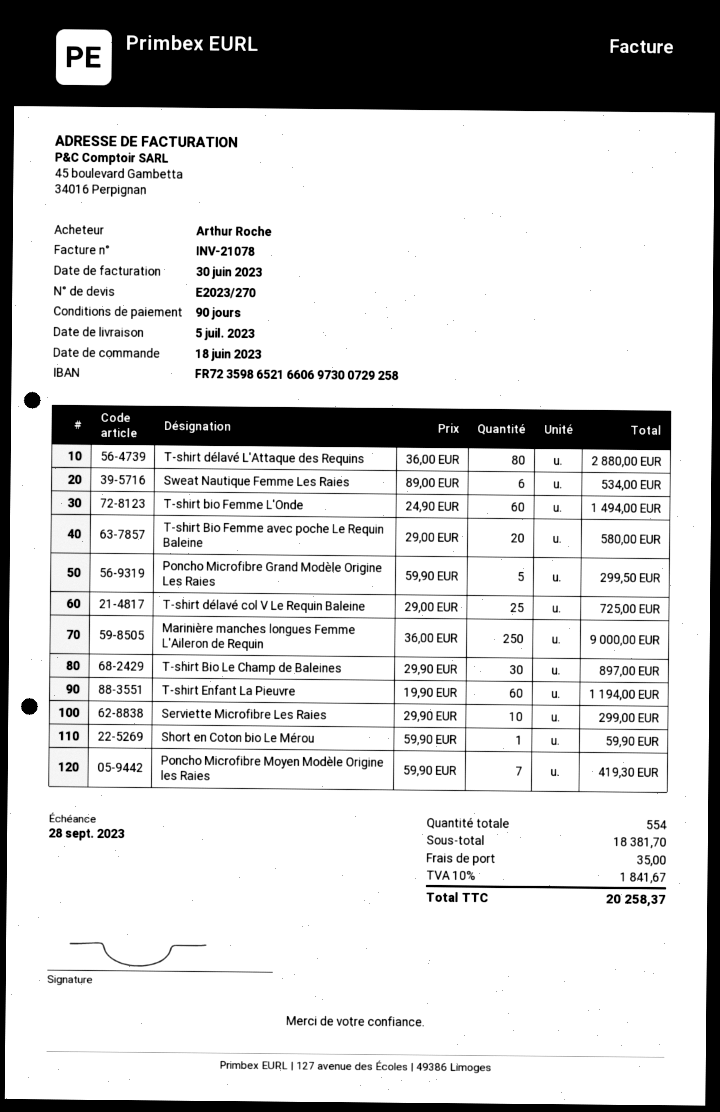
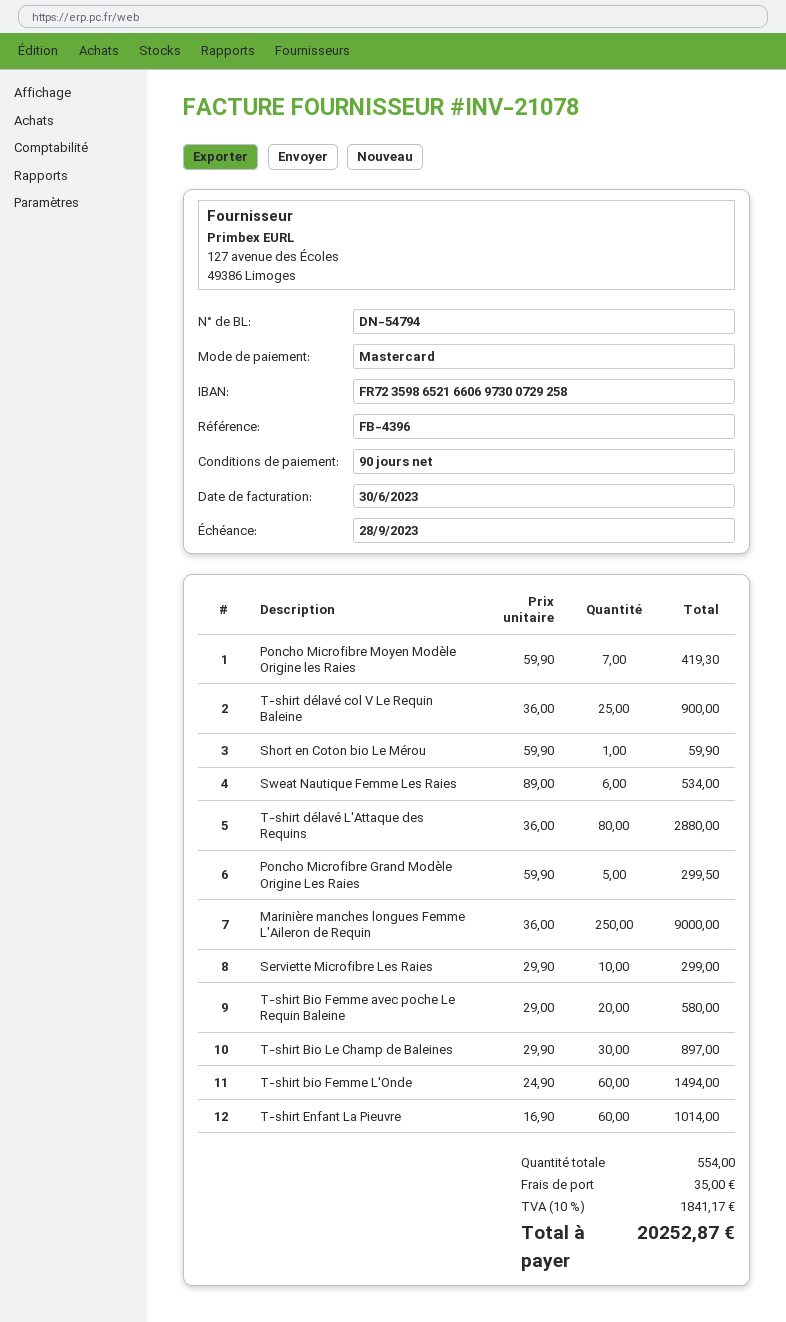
T-shirt délavé col V Le Requin Baleine: 25 x 29.00 = 725.00 -> 25 x 36.00 = 900.00
T-shirt Enfant La Pieuvre: 60 x 19.90 = 1194.00 -> 60 x 16.90 = 1014.00
tax: 10% = 1841.67 -> 10% = 1841.17
total: 20258.37 -> 20252.87

